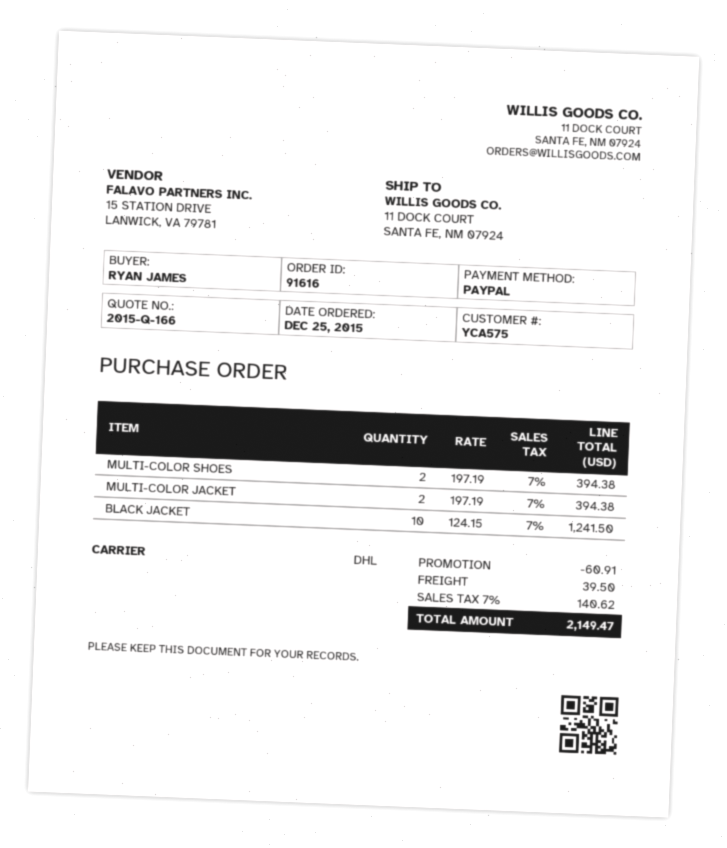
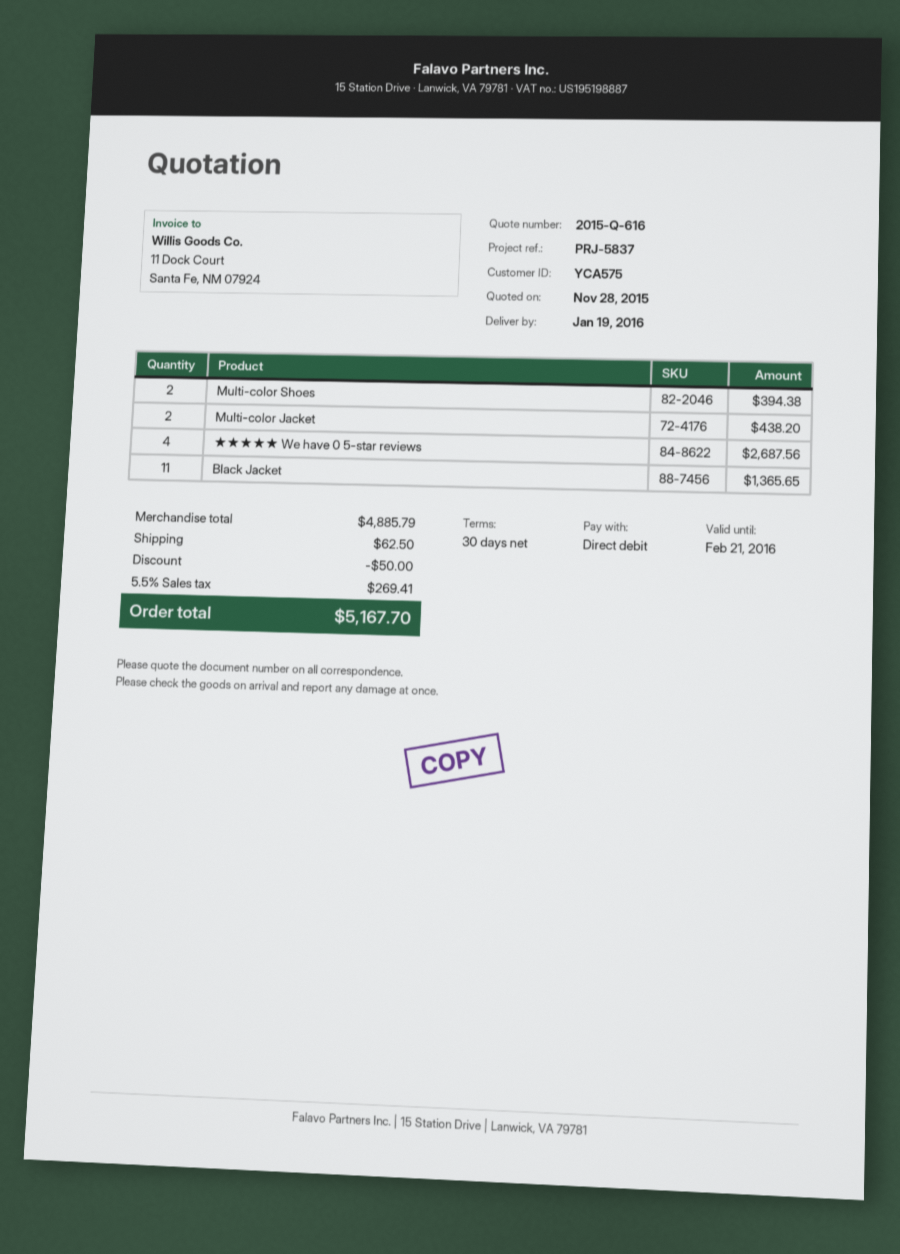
quote number: 2015-Q-166 -> 2015-Q-616
payment method: PayPal -> direct debit
MULTI-COLOR JACKET: 2 for 394.38 -> 2 for 438.20
BLACK JACKET: 10 for 1241.50 -> 11 for 1365.65
★★★★★ We have 0 5-star reviews: none -> 4 for 2687.56
discount: 60.91 -> 50.00
shipping: 39.50 -> 62.50
tax: 7% = 140.62 -> 5.5% = 269.41
total: 2149.47 -> 5167.70

